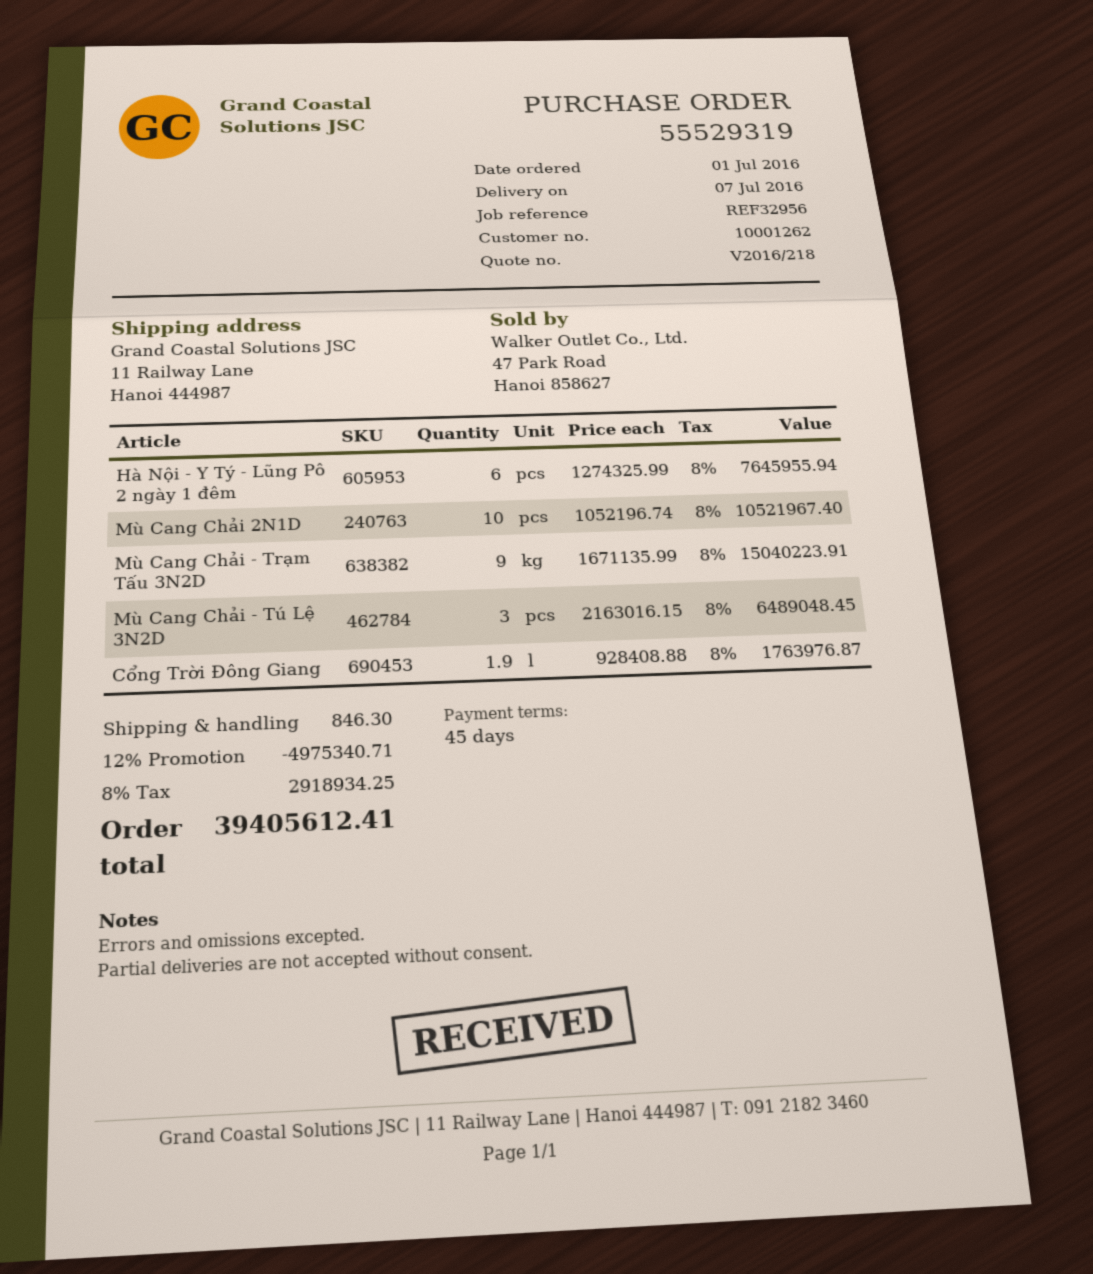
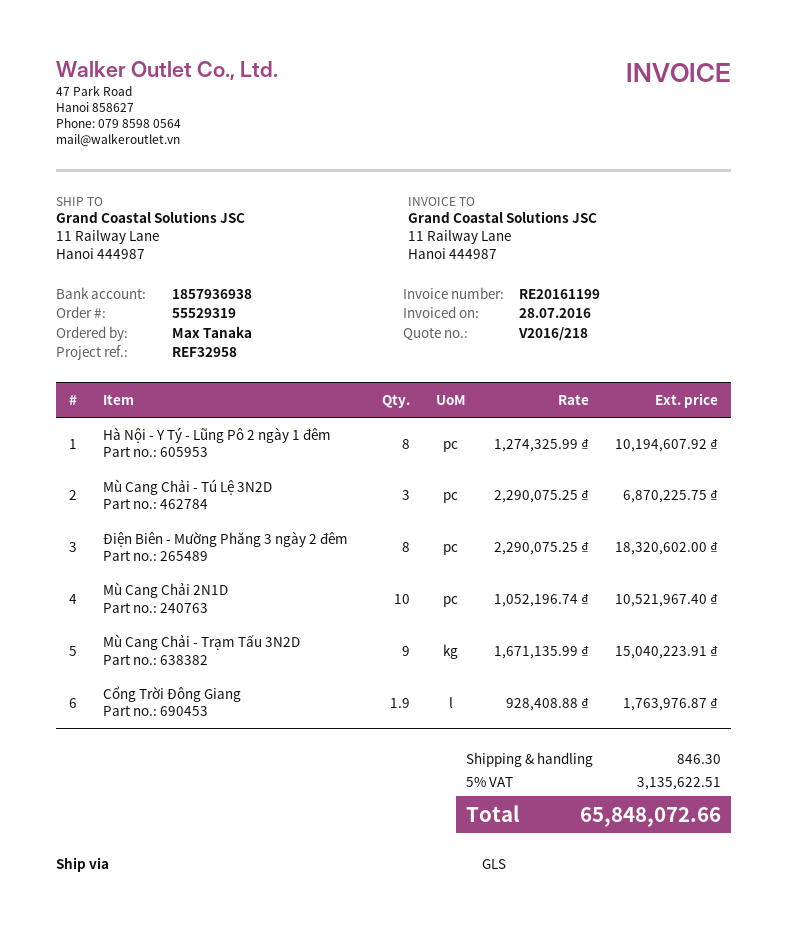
reference: REF32956 -> REF32958
Hà Nội - Y Tý - Lũng Pô 2 ngày 1 đêm: 6 x 1274325.99 = 7645955.94 -> 8 x 1274325.99 = 10194607.92
Mù Cang Chải - Tú Lệ 3N2D: 3 x 2163016.15 = 6489048.45 -> 3 x 2290075.25 = 6870225.75
Điện Biên - Mường Phăng 3 ngày 2 đêm: none -> 8 x 2290075.25 = 18320602.00
discount: 12% = 4975340.71 -> none
tax: 8% = 2918934.25 -> 5% = 3135622.51
total: 39405612.41 -> 65848072.66

